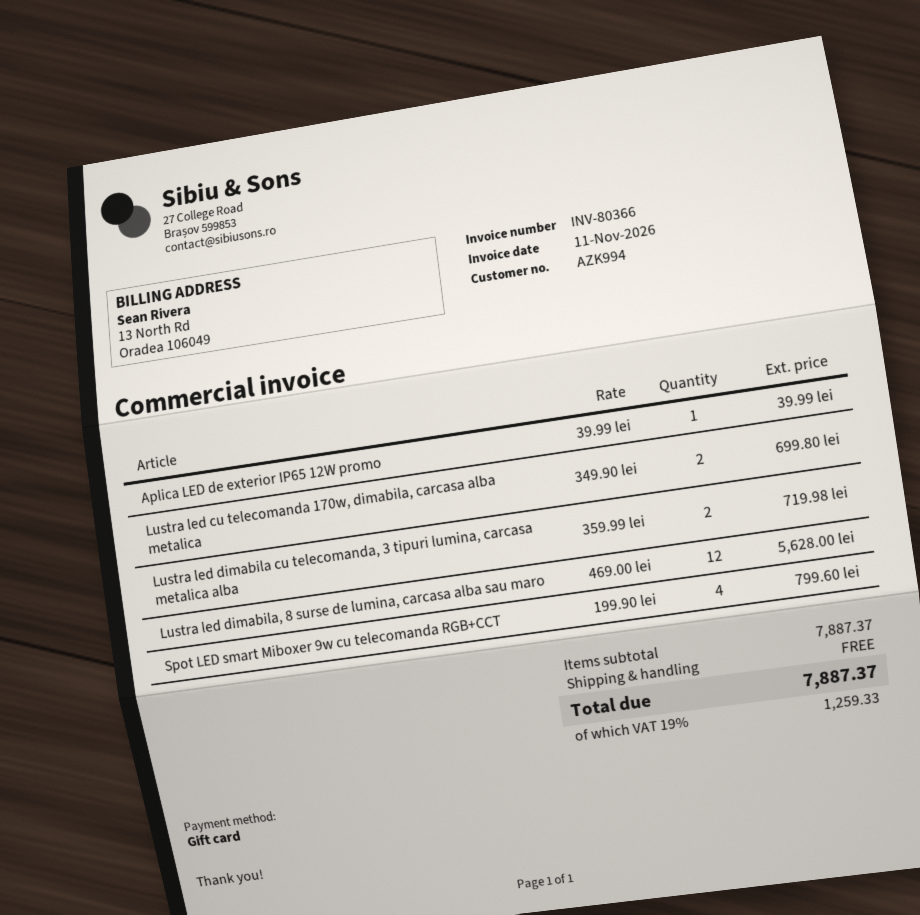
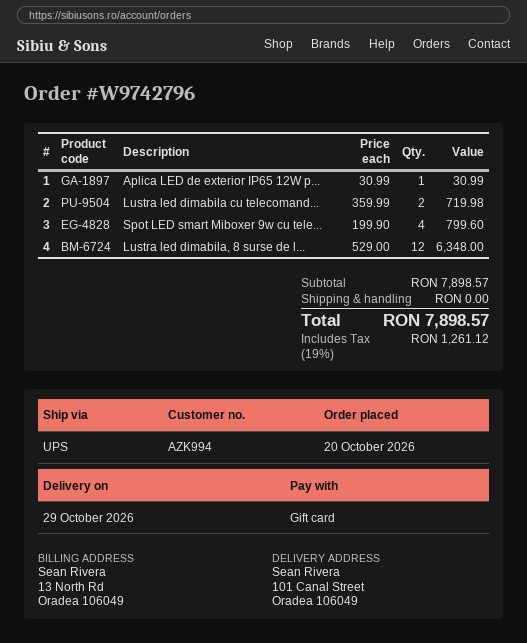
Aplica LED de exterior IP65 12W promo: 1 x 39.99 = 39.99 -> 1 x 30.99 = 30.99
Lustra led cu telecomanda 170w, dimabila, carcasa alba metalica: 2 x 349.90 = 699.80 -> none
Lustra led dimabila, 8 surse de lumina, carcasa alba sau maro: 12 x 469.00 = 5628.00 -> 12 x 529.00 = 6348.00
subtotal: 7887.37 -> 7898.57
tax: 19% = 1259.33 -> 19% = 1261.12
total: 7887.37 -> 7898.57

